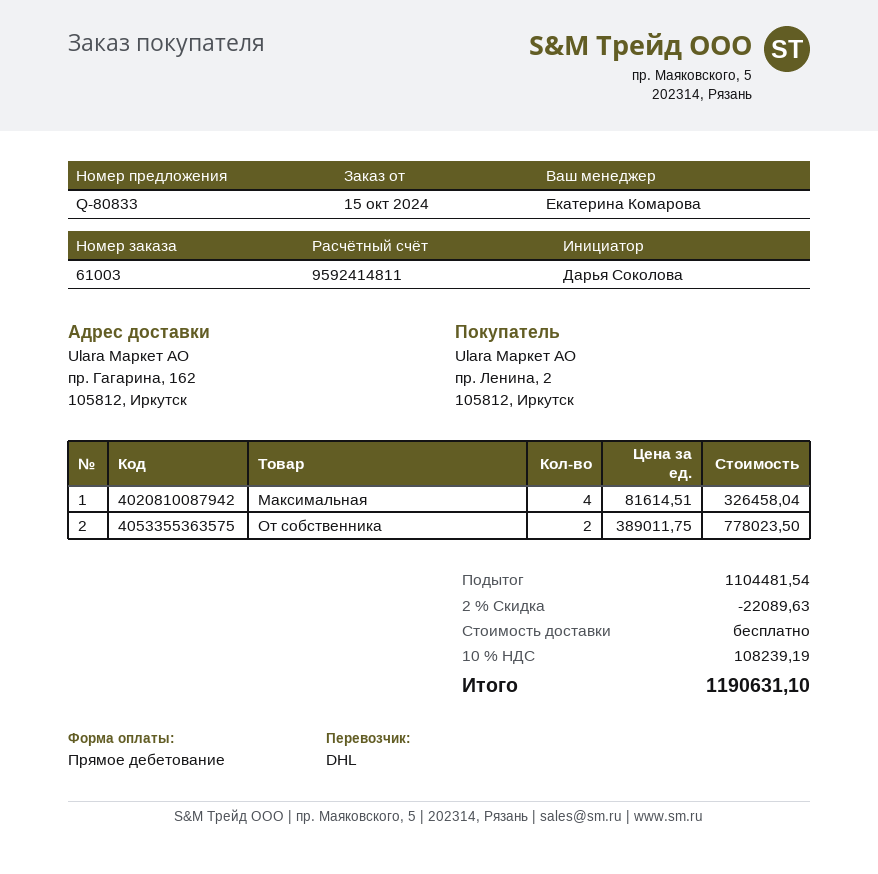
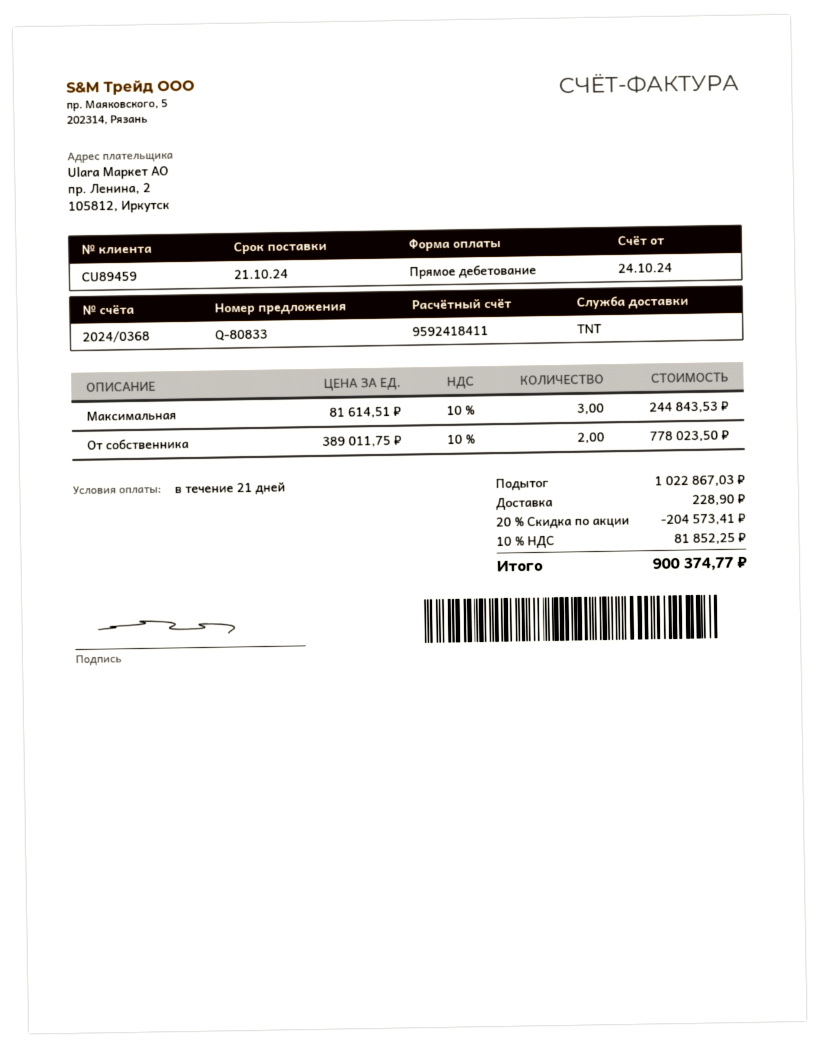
bank account: 9592414811 -> 9592418411
shipping method: DHL -> TNT
Максимальная: 4 x 81614.51 = 326458.04 -> 3 x 81614.51 = 244843.53
subtotal: 1104481.54 -> 1022867.03
discount: 2% = 22089.63 -> 20% = 204573.41
shipping: 0.00 -> 228.90
tax: 10% = 108239.19 -> 10% = 81852.25
total: 1190631.10 -> 900374.77

